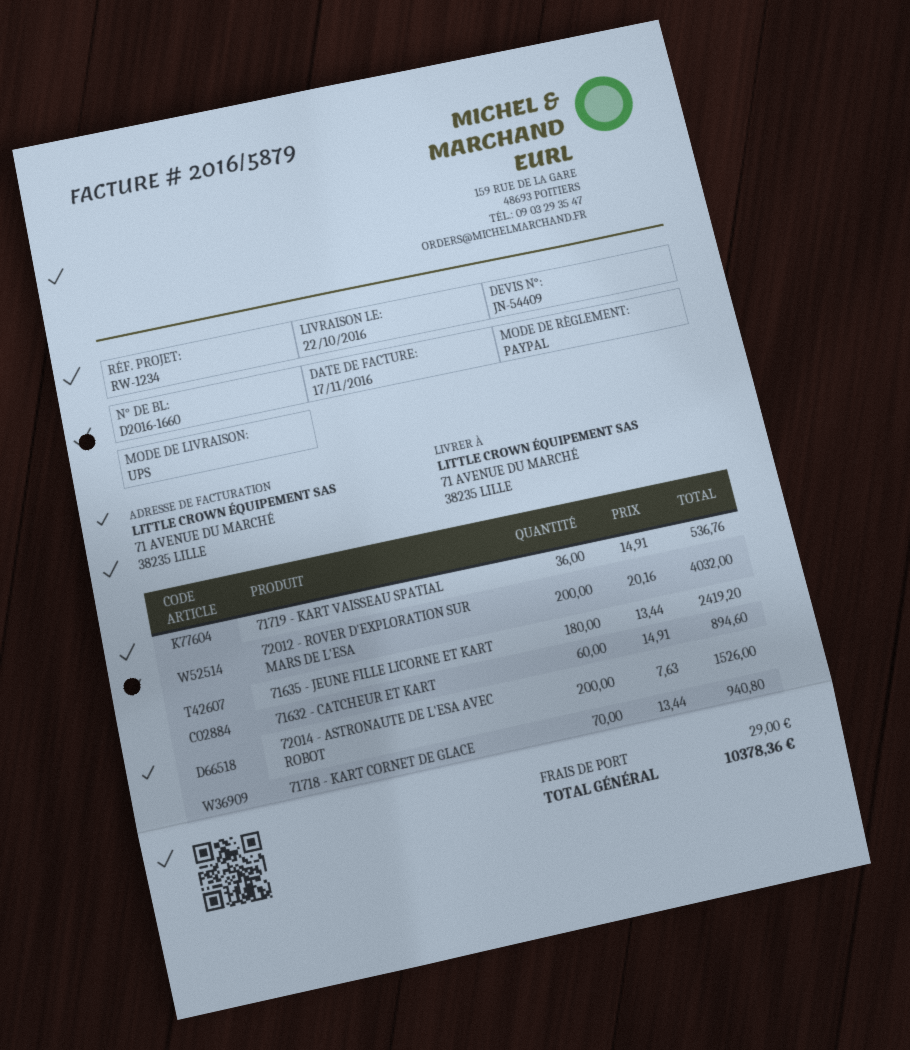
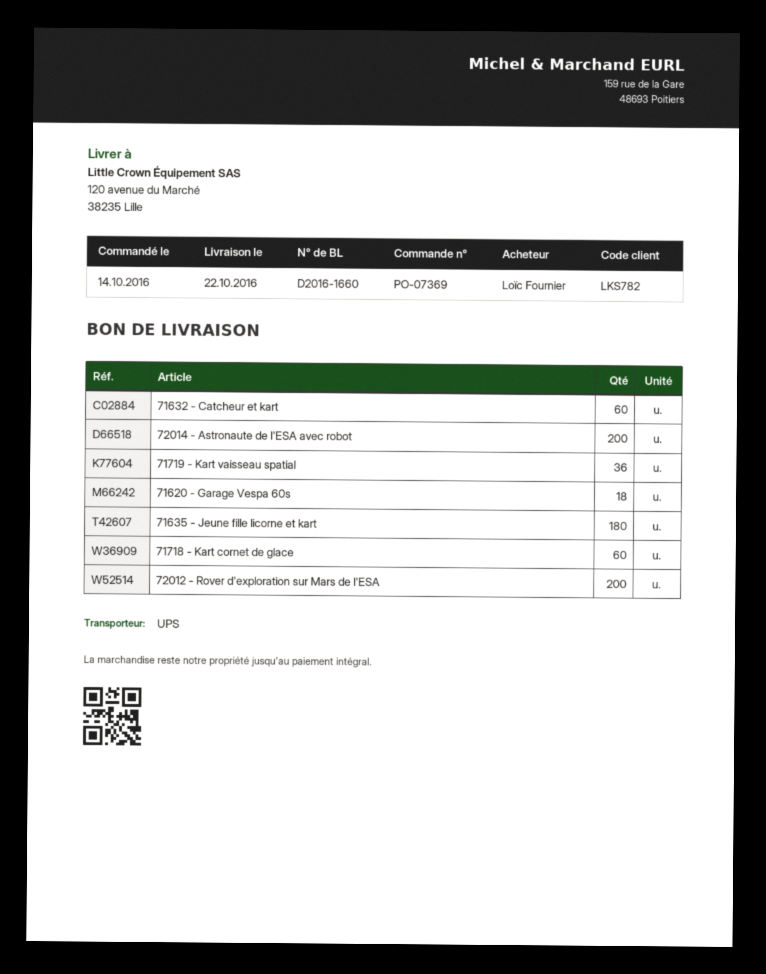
ship to: 71 AVENUE DU MARCHÉ, 38235 LILLE -> 120 avenue du Marché, 38235 Lille
71718 - KART CORNET DE GLACE: 70 -> 60
71620 - Garage Vespa 60s: none -> 18

